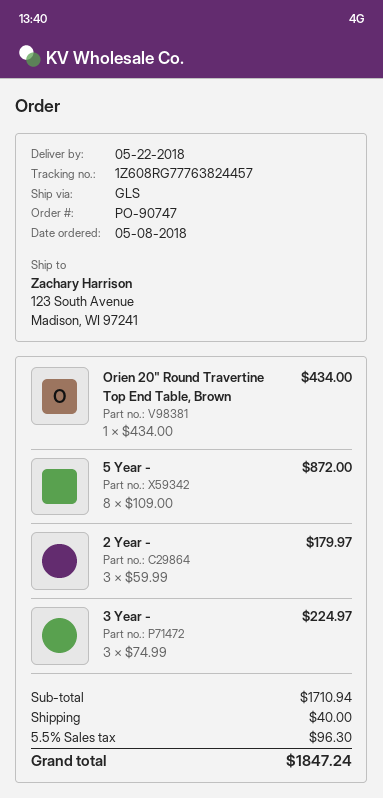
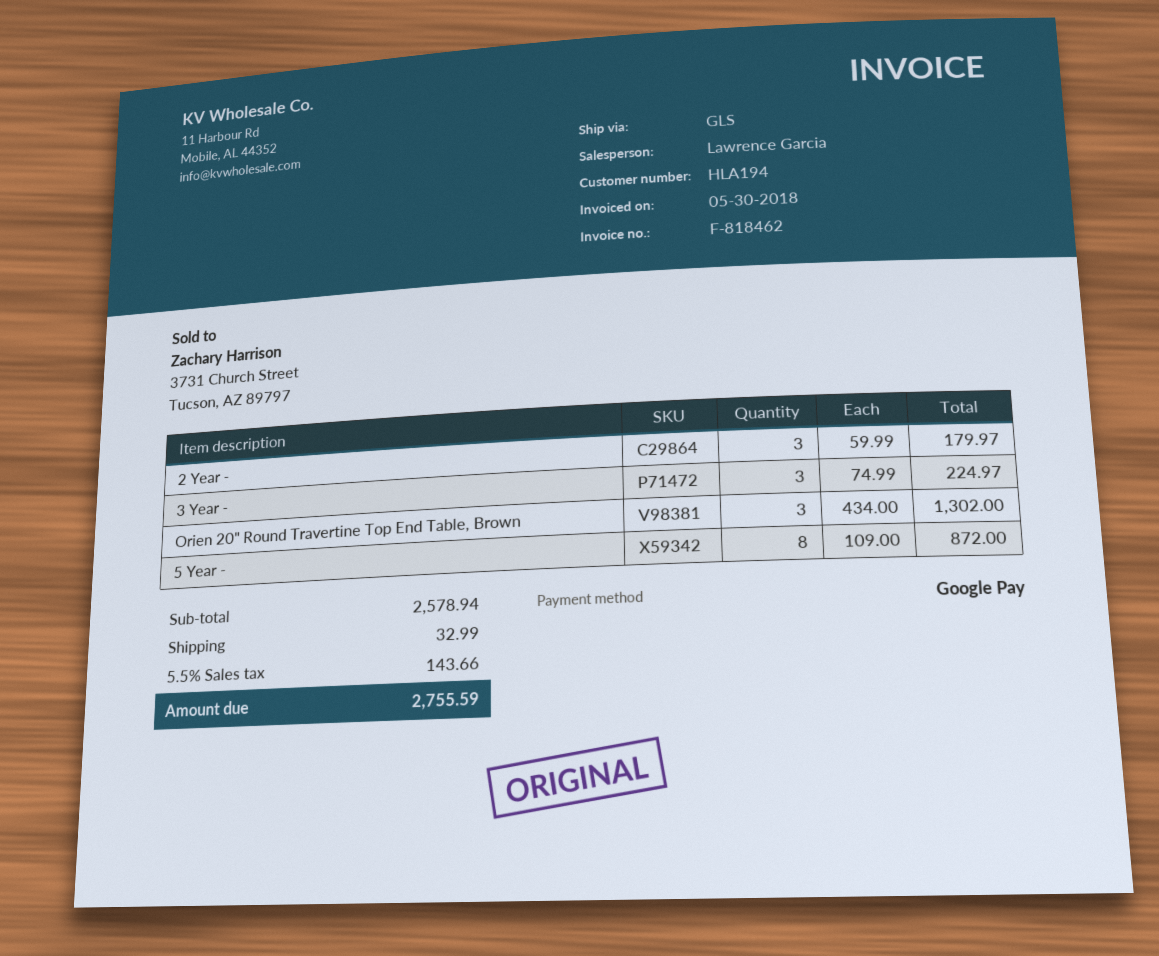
Orien 20" Round Travertine Top End Table, Brown: 1 x 434.00 = 434.00 -> 3 x 434.00 = 1302.00
subtotal: 1710.94 -> 2578.94
shipping: 40.00 -> 32.99
tax: 5.5% = 96.30 -> 5.5% = 143.66
total: 1847.24 -> 2755.59

